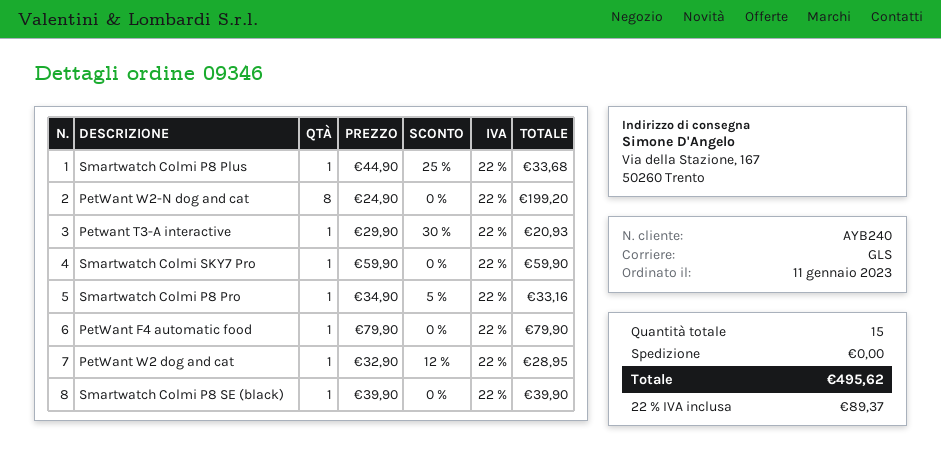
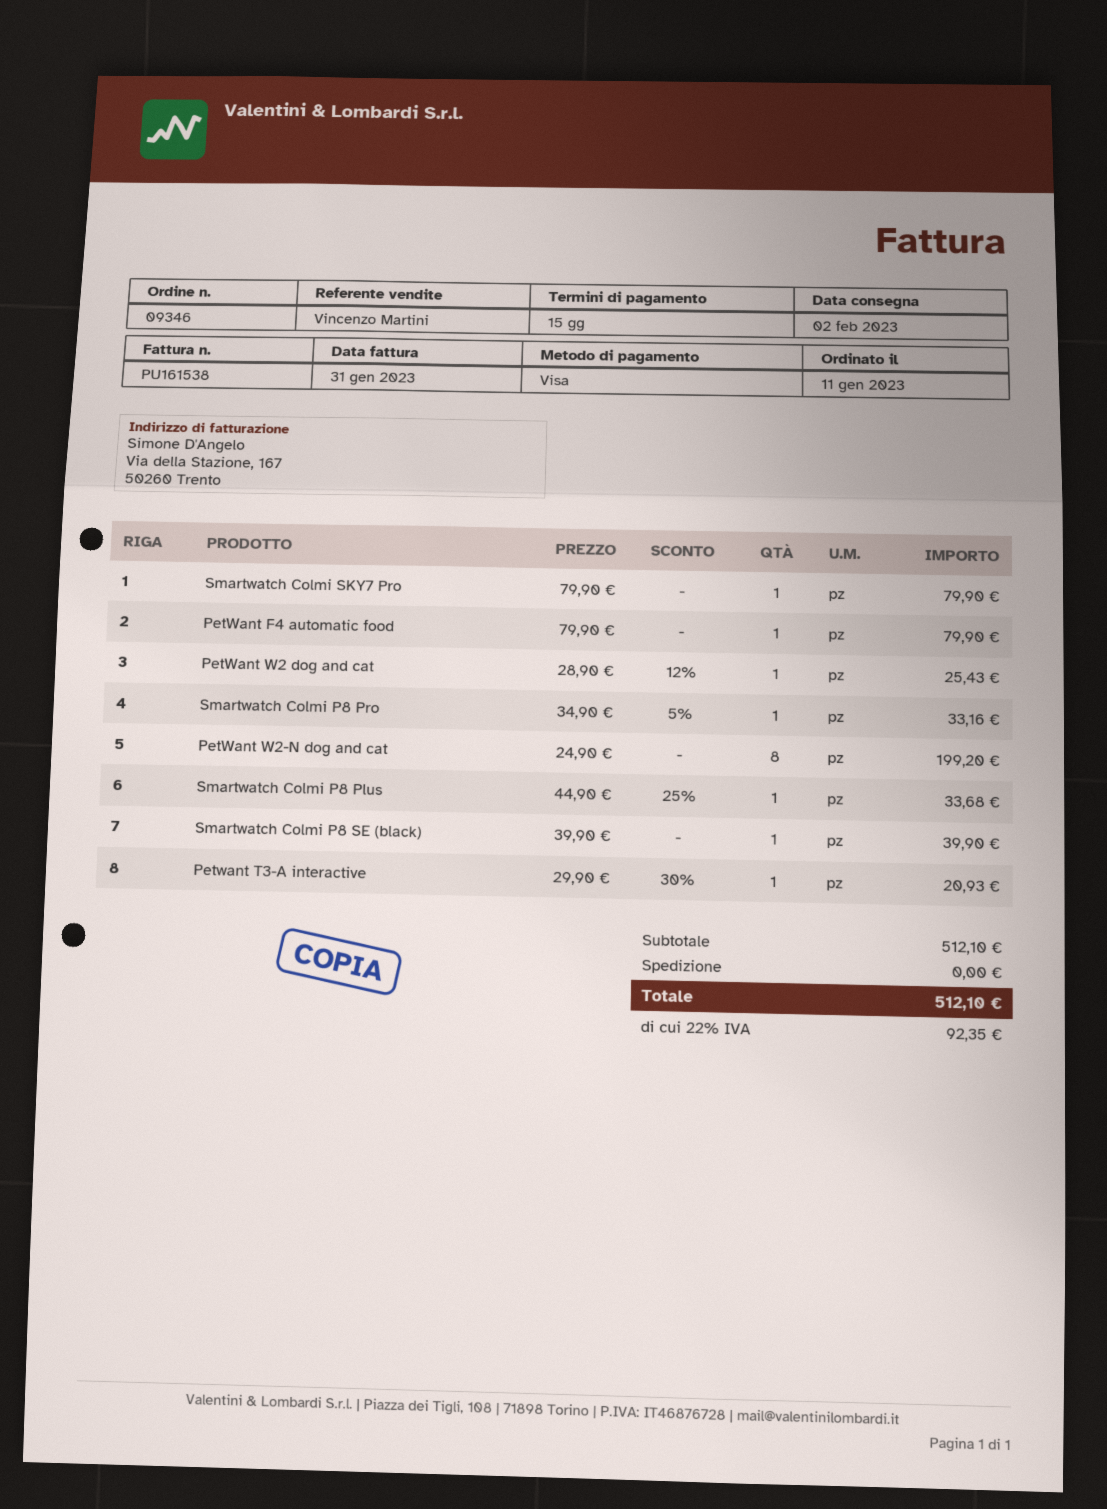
Smartwatch Colmi SKY7 Pro: 1 x 59.90 = 59.90 -> 1 x 79.90 = 79.90
PetWant W2 dog and cat: 1 x 32.90 - 12% = 28.95 -> 1 x 28.90 - 12% = 25.43
tax: 22% = 89.37 -> 22% = 92.35
total: 495.62 -> 512.10

